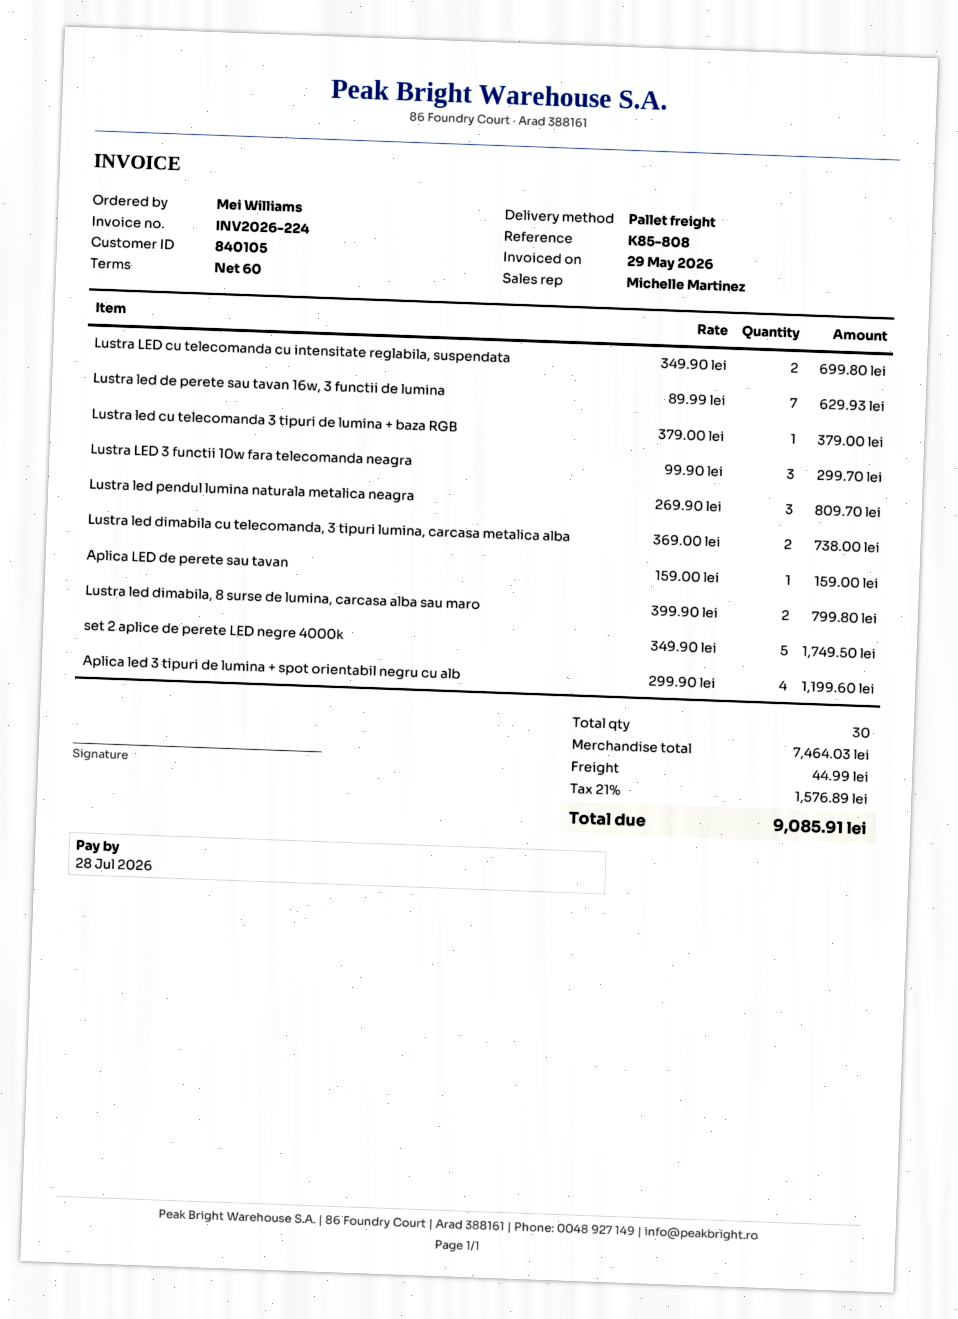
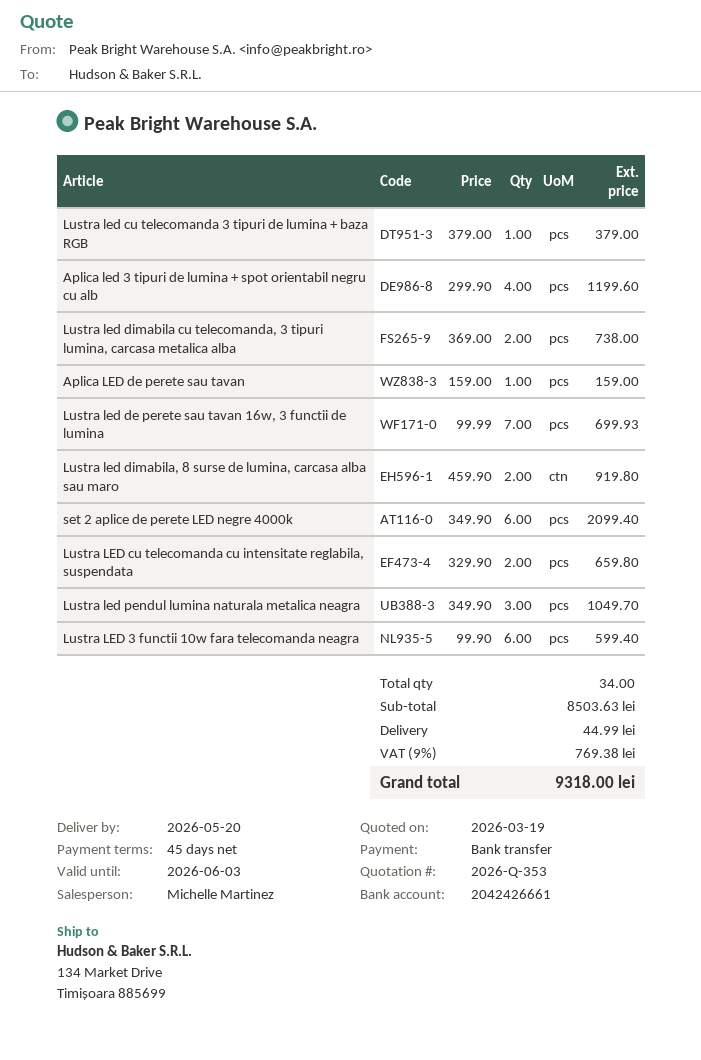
payment terms: 60 days -> 45 days
Lustra LED cu telecomanda cu intensitate reglabila, suspendata: 2 x 349.90 = 699.80 -> 2 x 329.90 = 659.80
Lustra led de perete sau tavan 16w, 3 functii de lumina: 7 x 89.99 = 629.93 -> 7 x 99.99 = 699.93
Lustra LED 3 functii 10w fara telecomanda neagra: 3 x 99.90 = 299.70 -> 6 x 99.90 = 599.40
Lustra led pendul lumina naturala metalica neagra: 3 x 269.90 = 809.70 -> 3 x 349.90 = 1049.70
Lustra led dimabila, 8 surse de lumina, carcasa alba sau maro: 2 x 399.90 = 799.80 -> 2 x 459.90 = 919.80
set 2 aplice de perete LED negre 4000k: 5 x 349.90 = 1749.50 -> 6 x 349.90 = 2099.40
total quantity: 30 -> 34
subtotal: 7464.03 -> 8503.63
tax: 21% = 1576.89 -> 9% = 769.38
total: 9085.91 -> 9318.00

